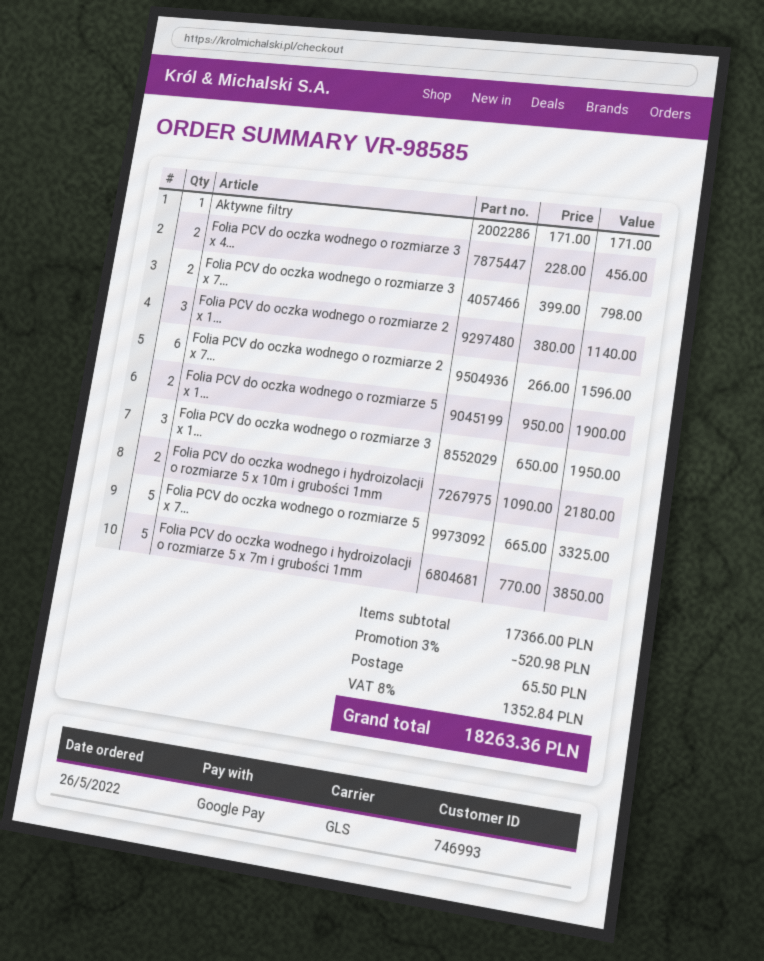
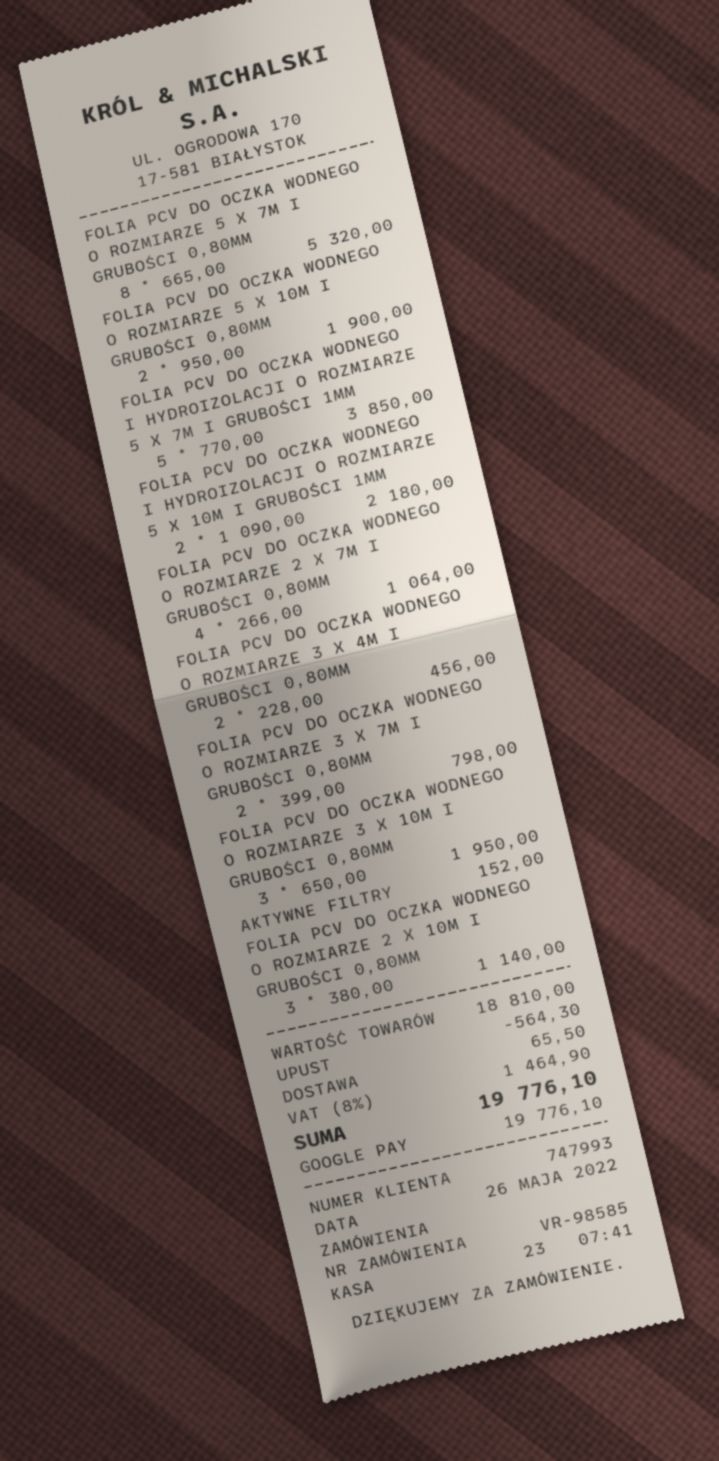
customer number: 746993 -> 747993
Aktywne filtry: 1 x 171.00 = 171.00 -> 1 x 152.00 = 152.00
Folia PCV do oczka wodnego o rozmiarze 2 x 7...: 6 x 266.00 = 1596.00 -> 4 x 266.00 = 1064.00
Folia PCV do oczka wodnego o rozmiarze 5 x 7...: 5 x 665.00 = 3325.00 -> 8 x 665.00 = 5320.00
subtotal: 17366.00 -> 18810.00
discount: 520.98 -> 564.30
tax: 8% = 1352.84 -> 8% = 1464.90
total: 18263.36 -> 19776.10

